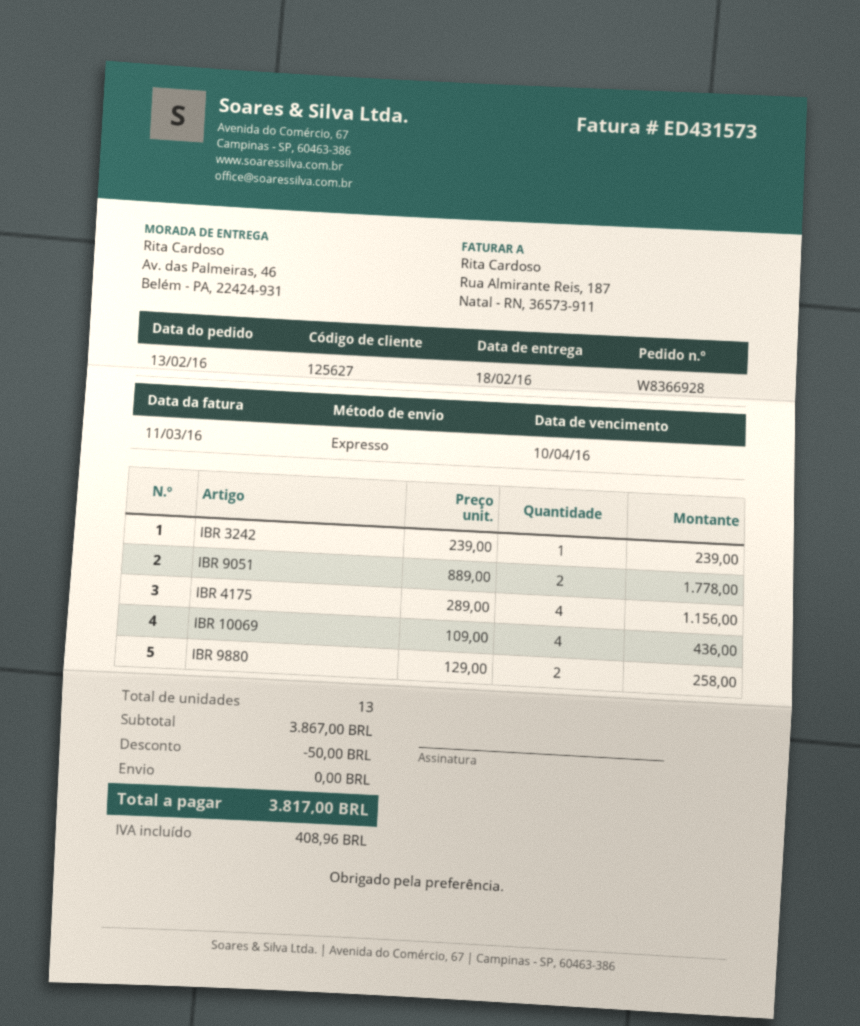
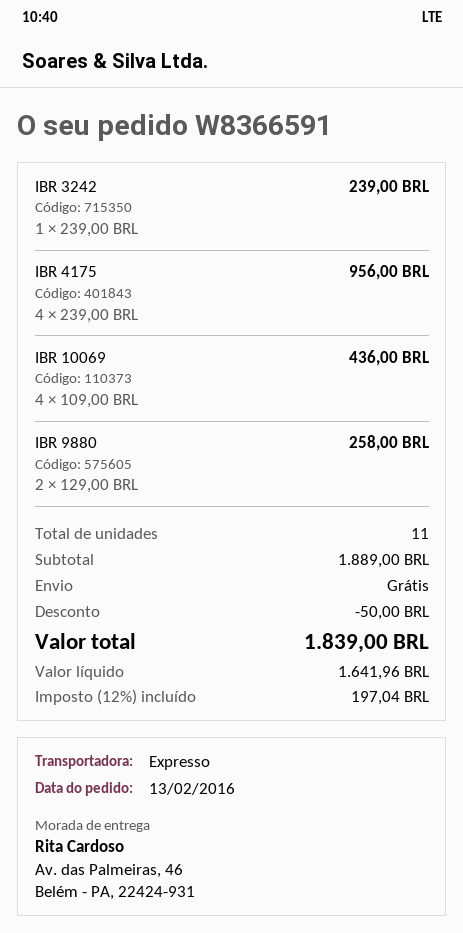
order number: W8366928 -> W8366591
IBR 9051: 2 x 889.00 = 1778.00 -> none
IBR 4175: 4 x 289.00 = 1156.00 -> 4 x 239.00 = 956.00
total quantity: 13 -> 11
subtotal: 3867.00 -> 1889.00
tax: 408.96 -> 197.04
total: 3817.00 -> 1839.00

